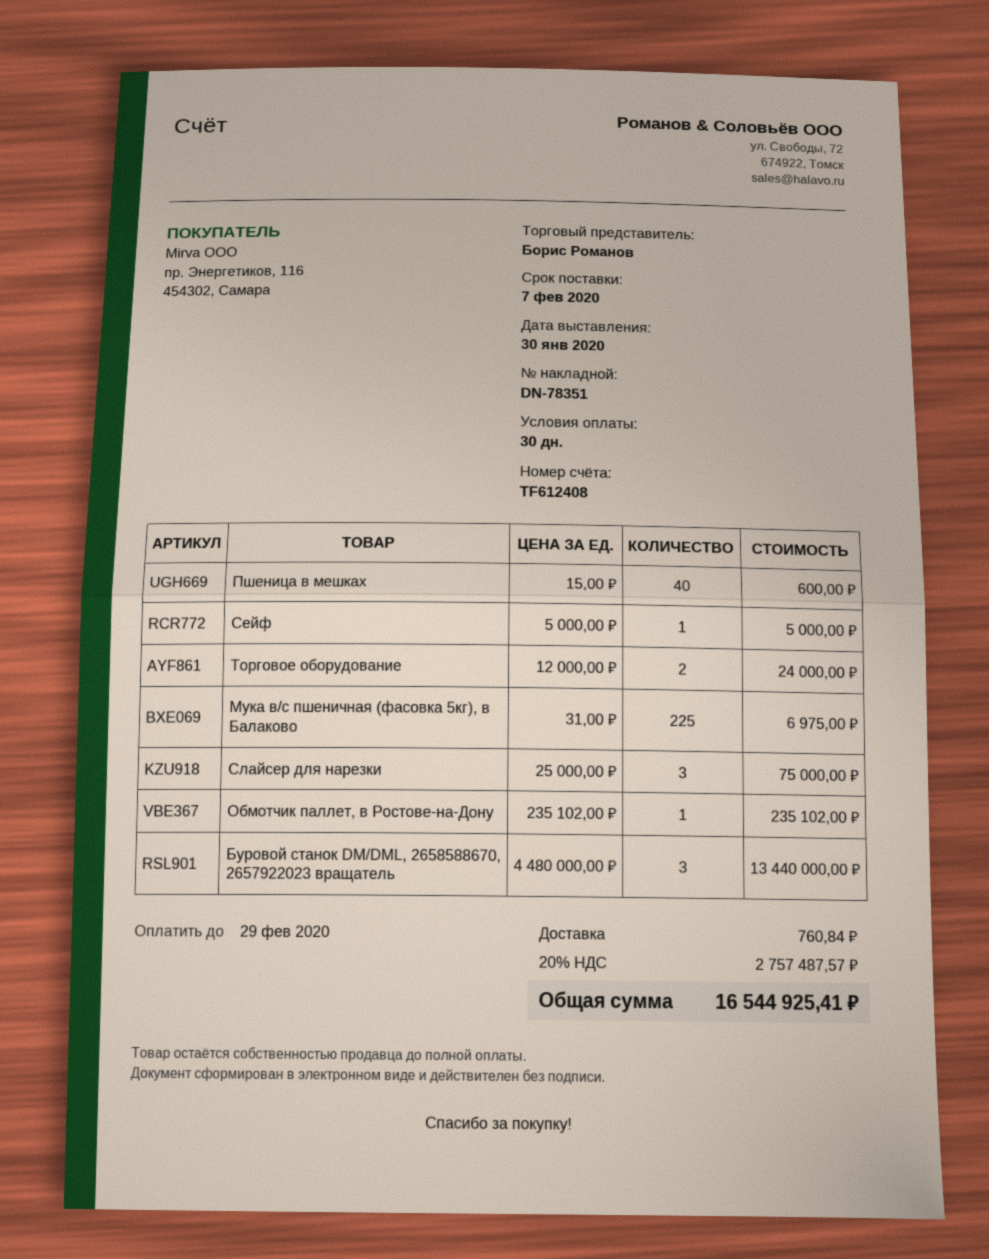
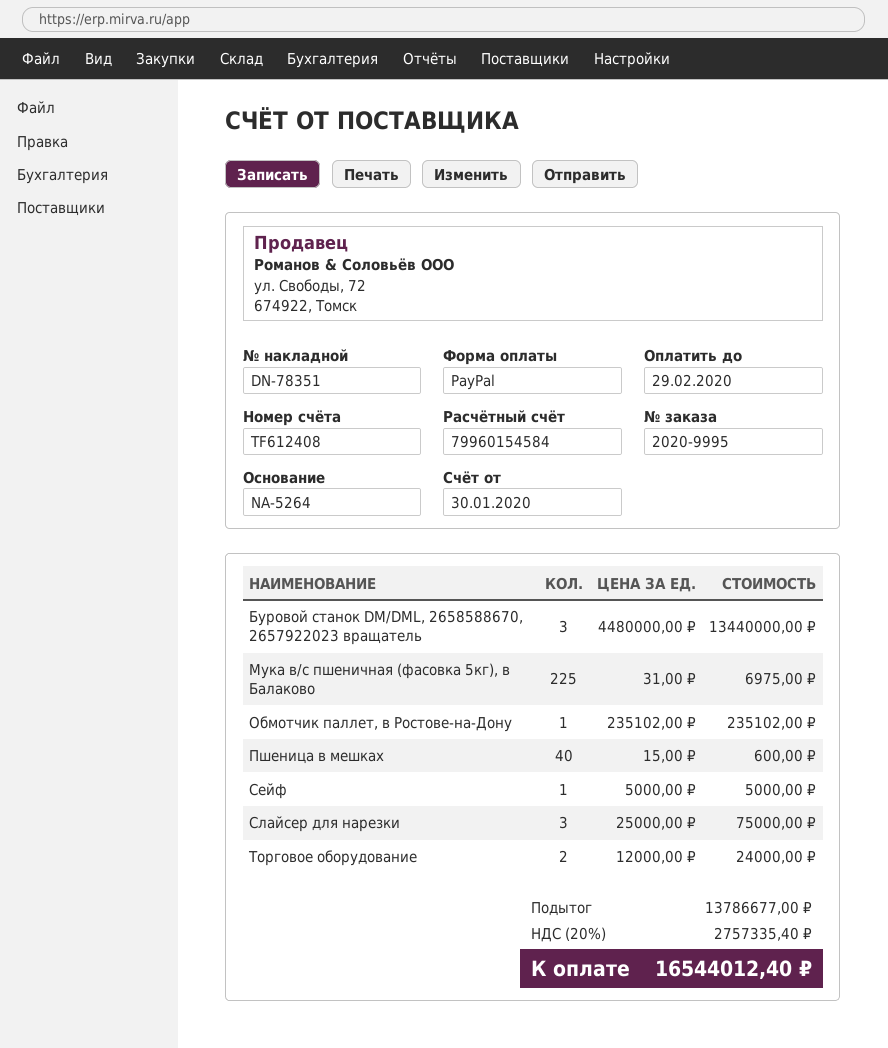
shipping: 760.84 -> none
tax: 20% = 2757487.57 -> 20% = 2757335.40
total: 16544925.41 -> 16544012.40

